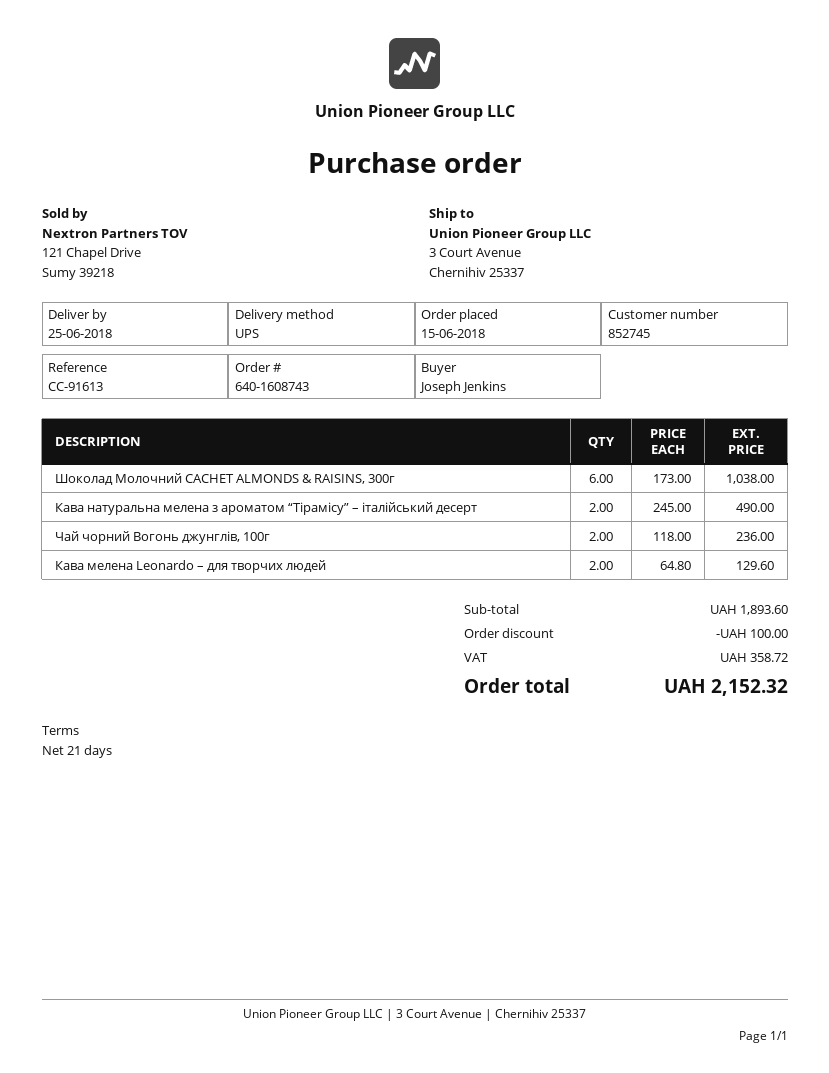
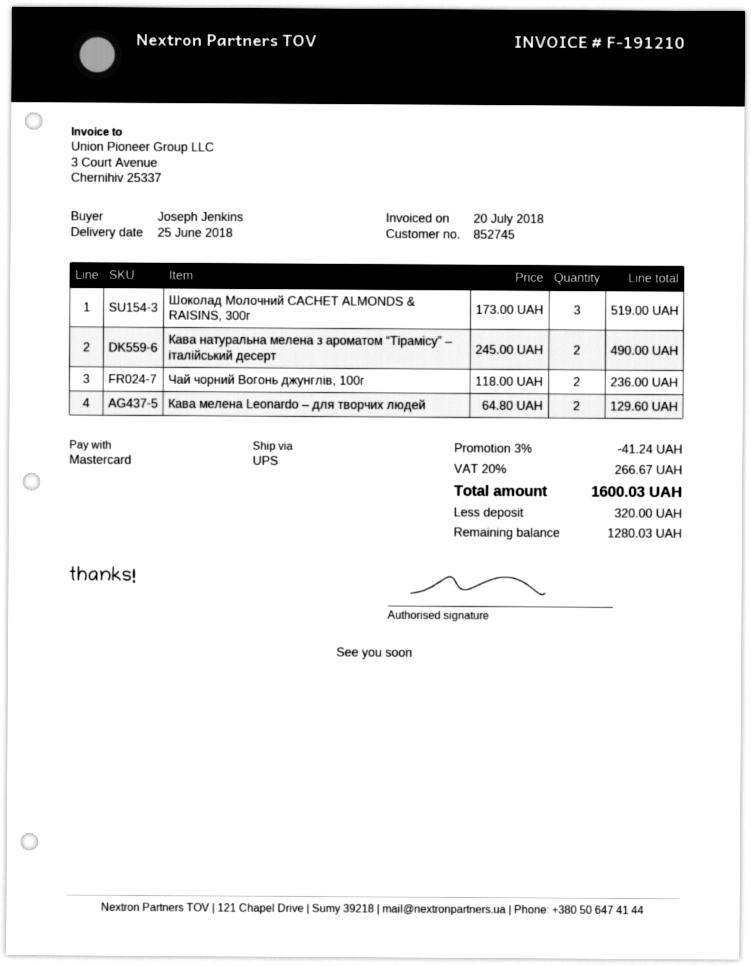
Шоколад Молочний CACHET ALMONDS & RAISINS, 300г: 6 x 173.00 = 1038.00 -> 3 x 173.00 = 519.00
discount: 100.00 -> 41.24
tax: 358.72 -> 266.67
total: 2152.32 -> 1600.03

